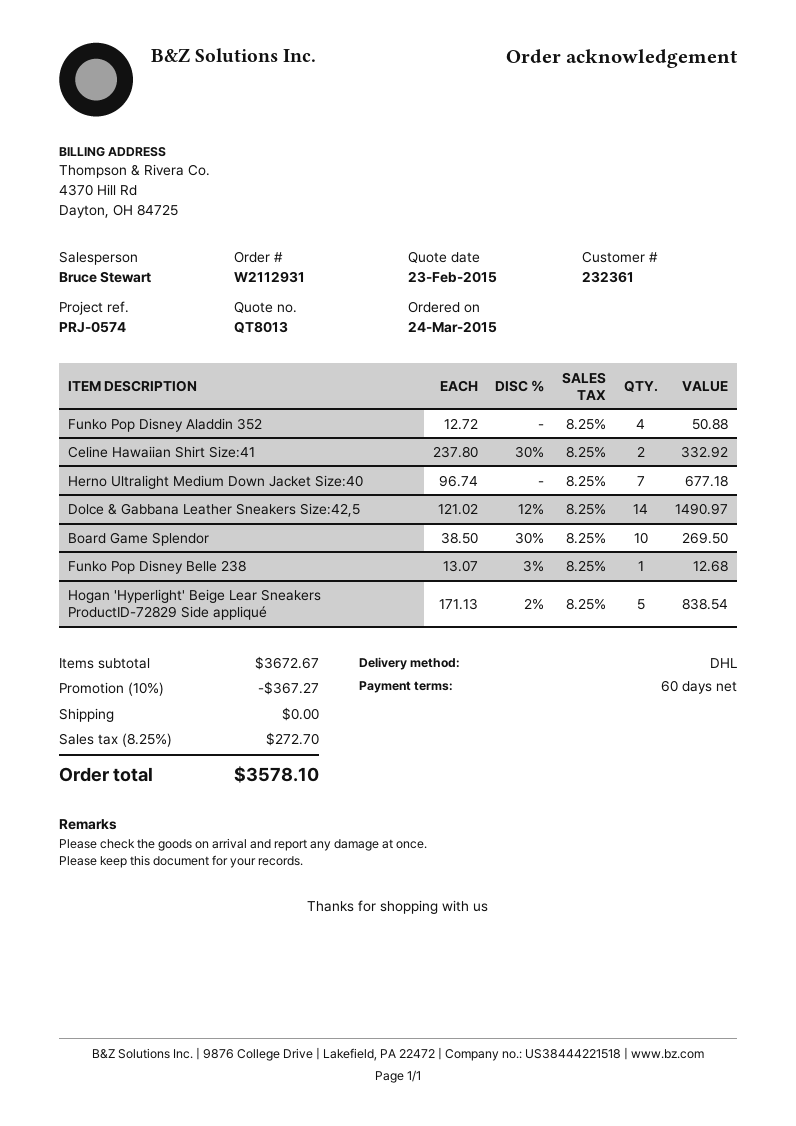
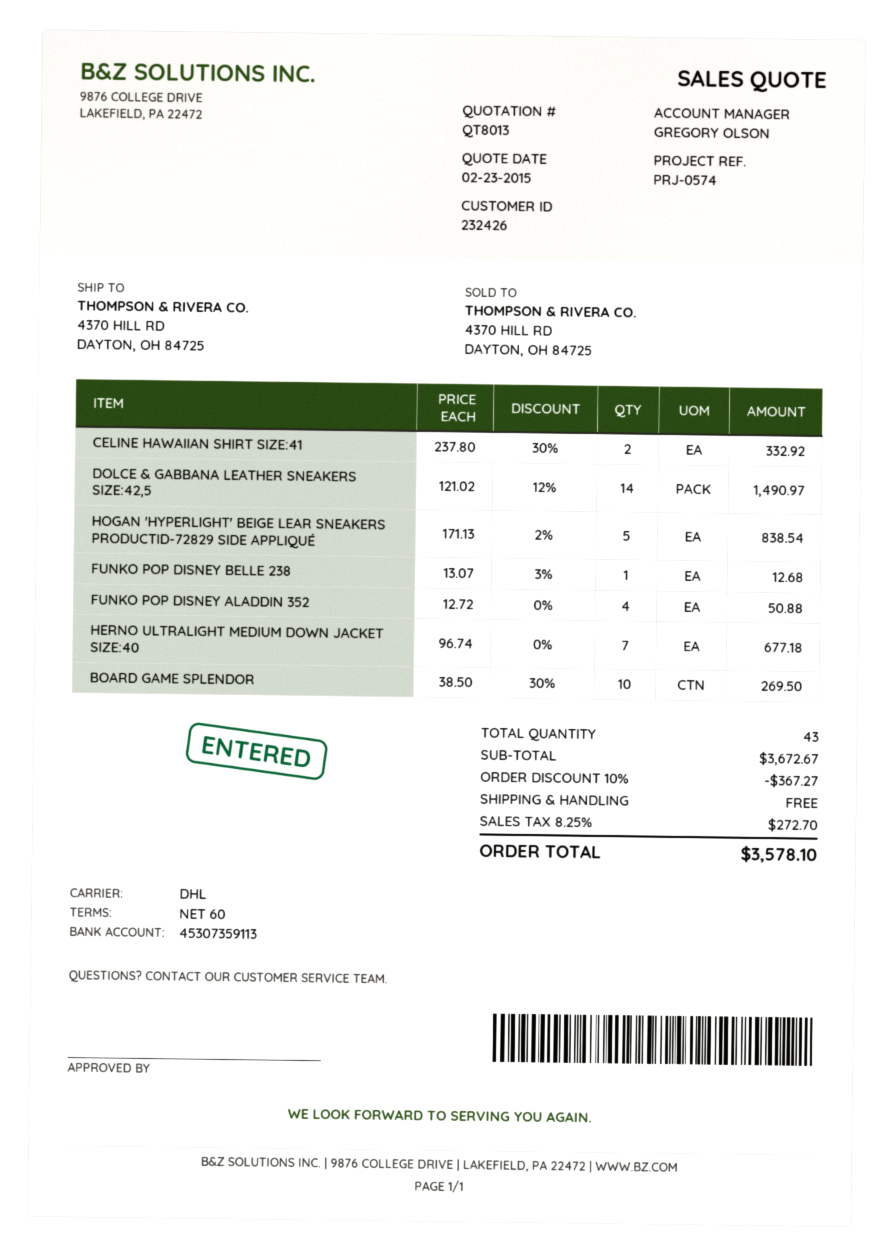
customer number: 232361 -> 232426
sales rep: Bruce Stewart -> GREGORY OLSON

